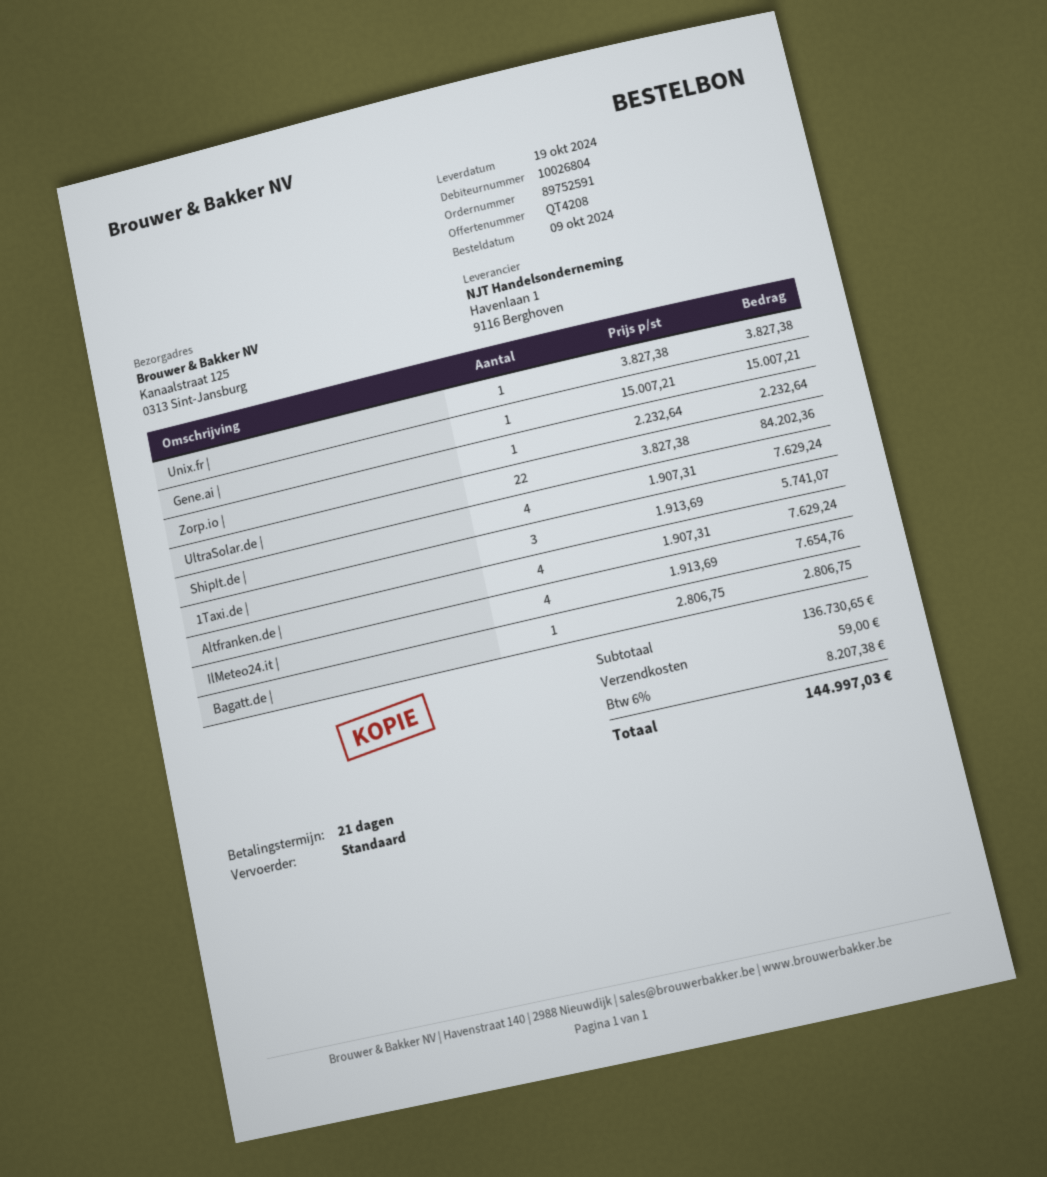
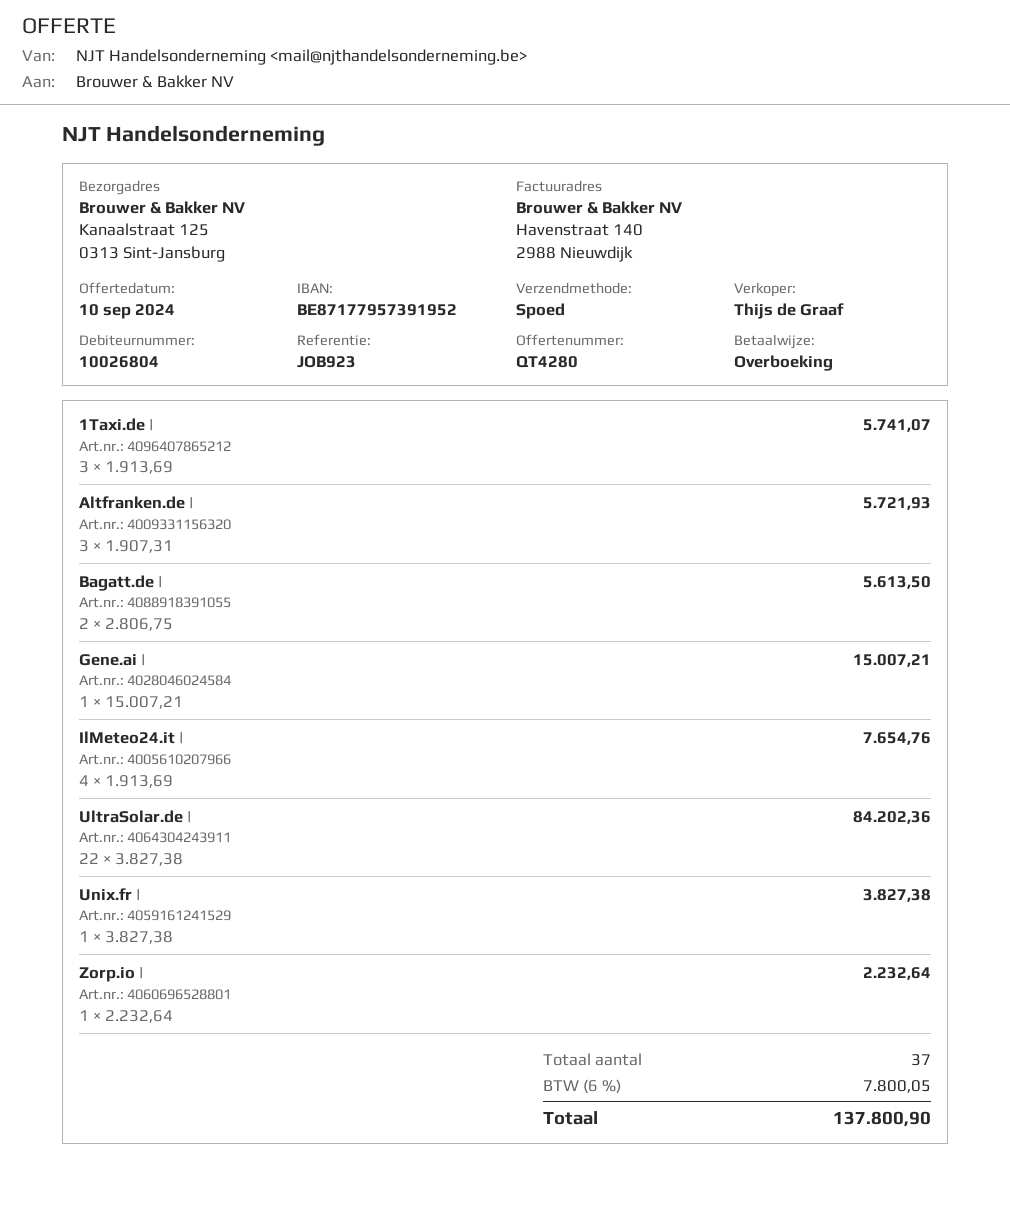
quote number: QT4208 -> QT4280
shipping method: standard -> express
ShipIt.de |: 4 x 1907.31 = 7629.24 -> none
Altfranken.de |: 4 x 1907.31 = 7629.24 -> 3 x 1907.31 = 5721.93
Bagatt.de |: 1 x 2806.75 = 2806.75 -> 2 x 2806.75 = 5613.50
shipping: 59.00 -> none
tax: 6% = 8207.38 -> 6% = 7800.05
total: 144997.03 -> 137800.90

